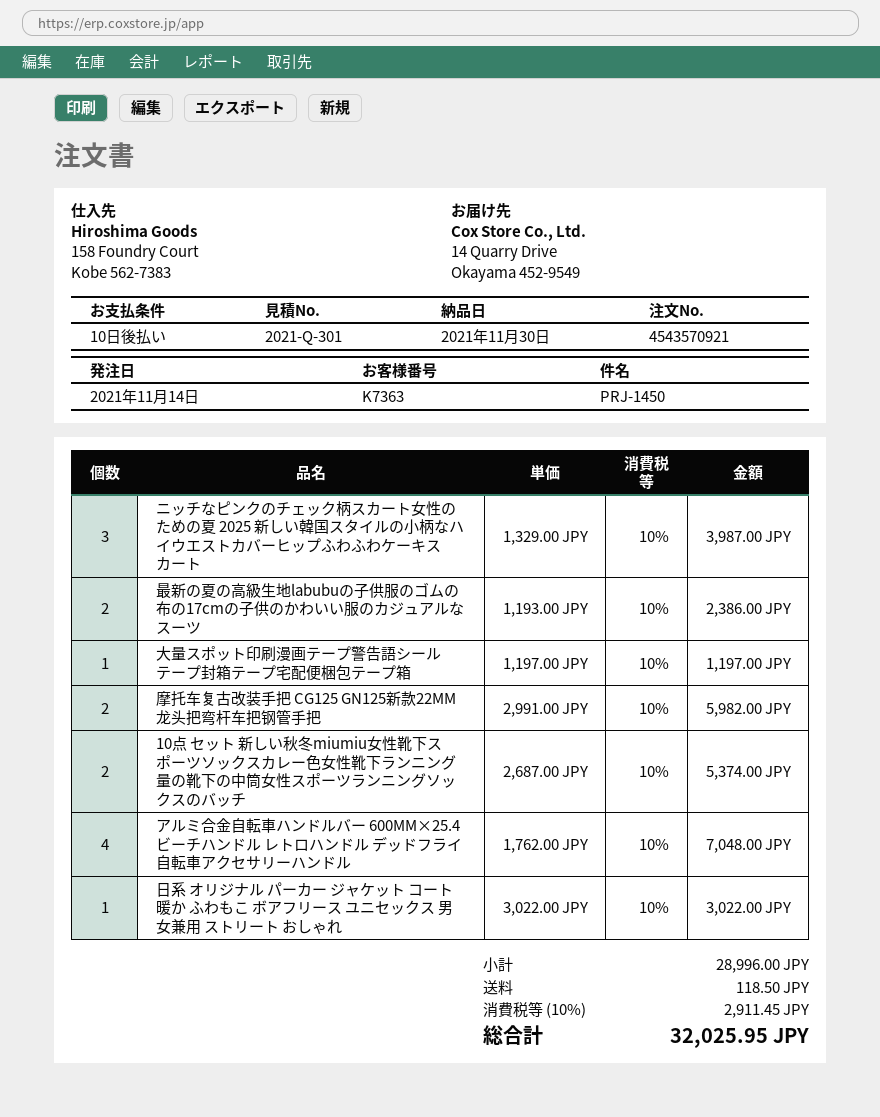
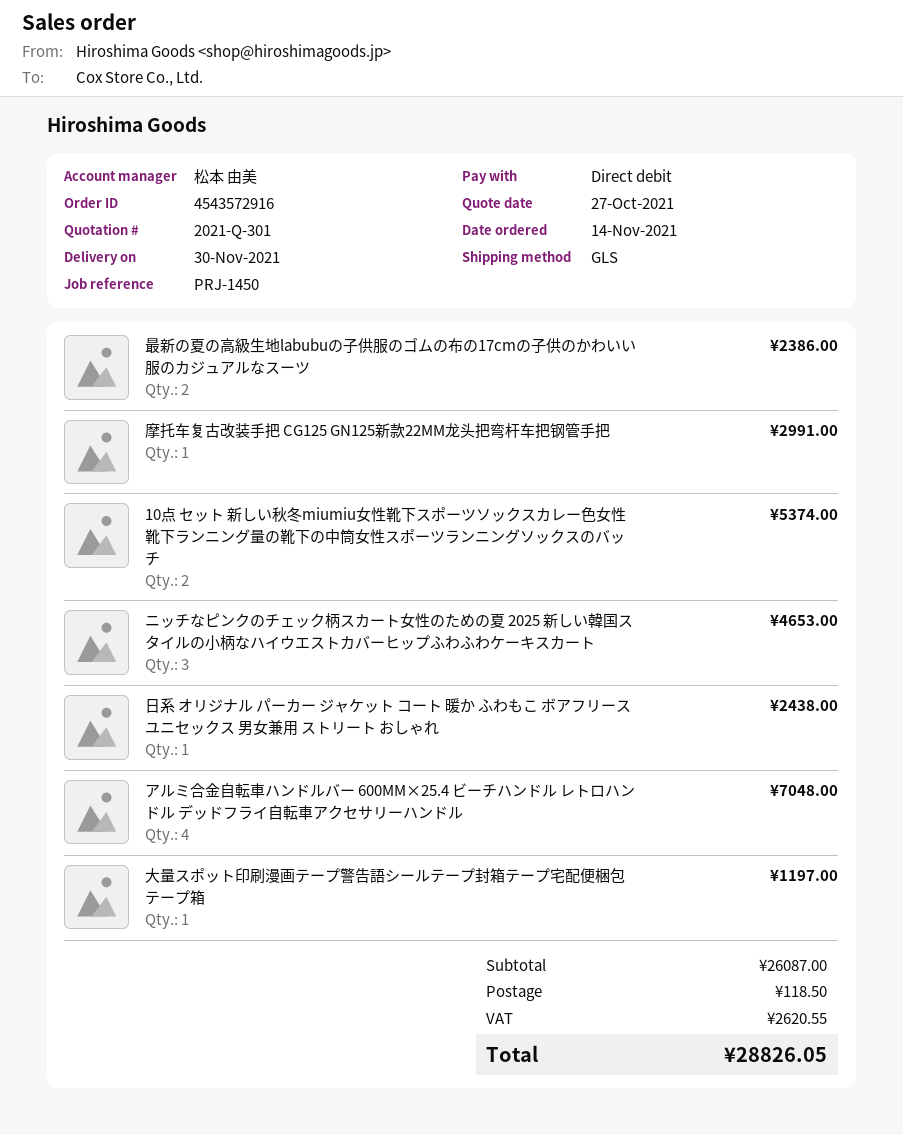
order number: 4543570921 -> 4543572916
ニッチなピンクのチェック柄スカート女性のための夏 2025 新しい韓国スタイルの小柄なハイウエストカバーヒップふわふわケーキスカート: 3 for 3987.00 -> 3 for 4653.00
摩托车复古改装手把 CG125 GN125新款22MM龙头把弯杆车把钢管手把: 2 for 5982.00 -> 1 for 2991.00
日系 オリジナル パーカー ジャケット コート 暖か ふわもこ ボアフリース ユニセックス 男女兼用 ストリート おしゃれ: 1 for 3022.00 -> 1 for 2438.00
subtotal: 28996.00 -> 26087.00
tax: 2911.45 -> 2620.55
total: 32025.95 -> 28826.05

